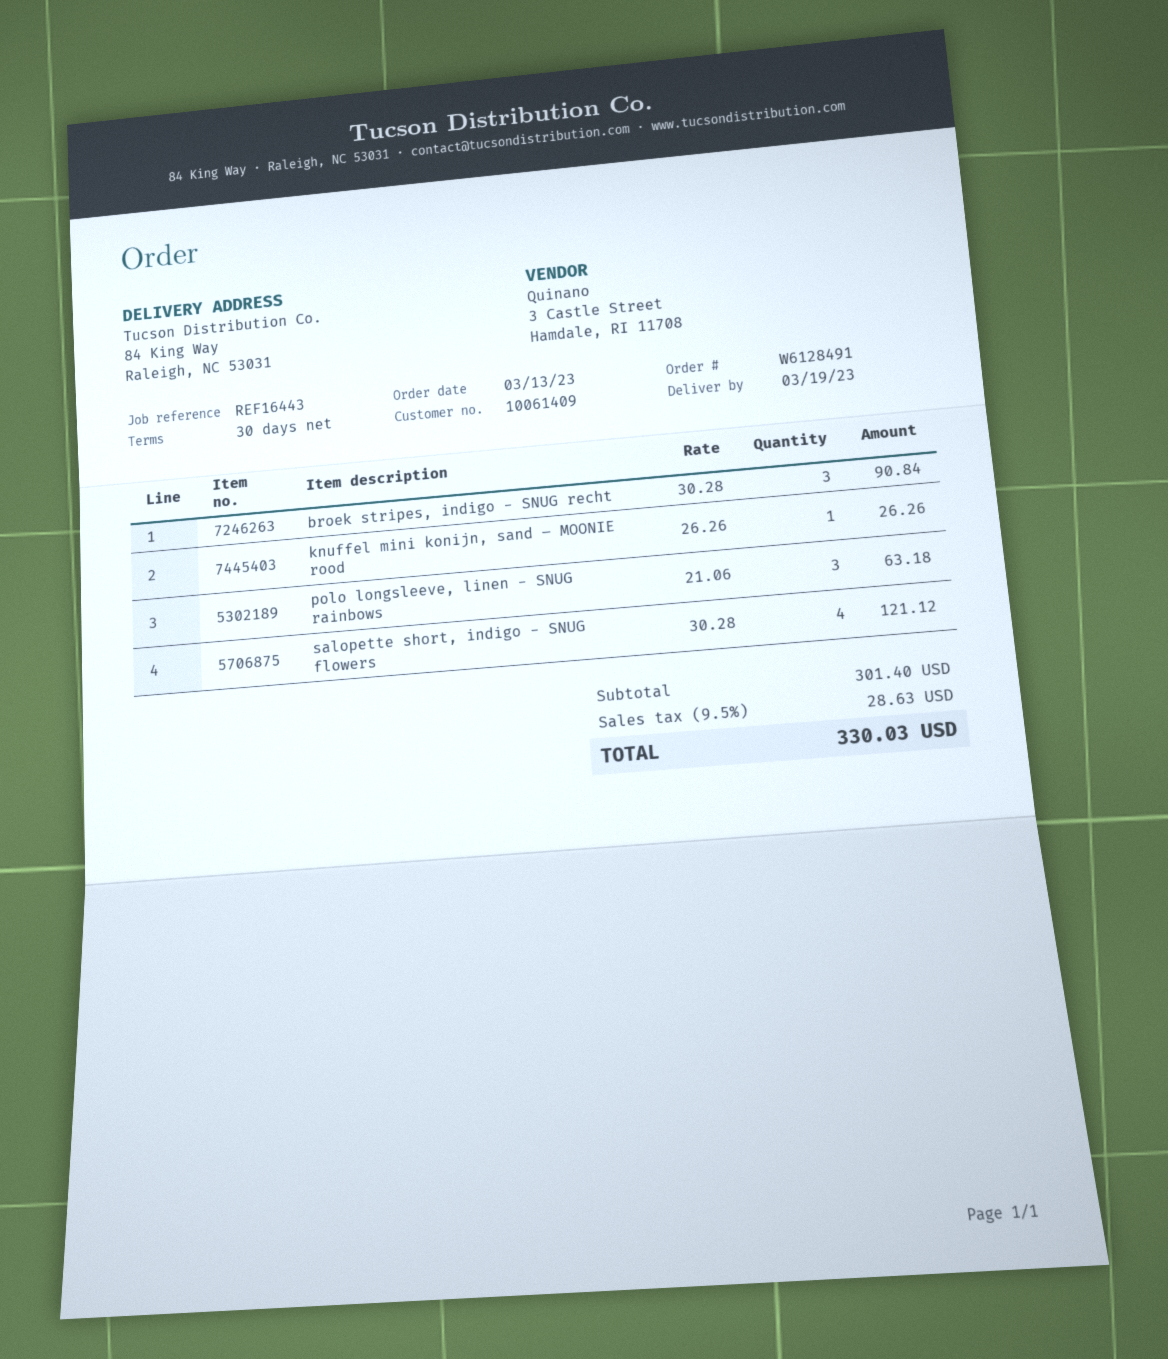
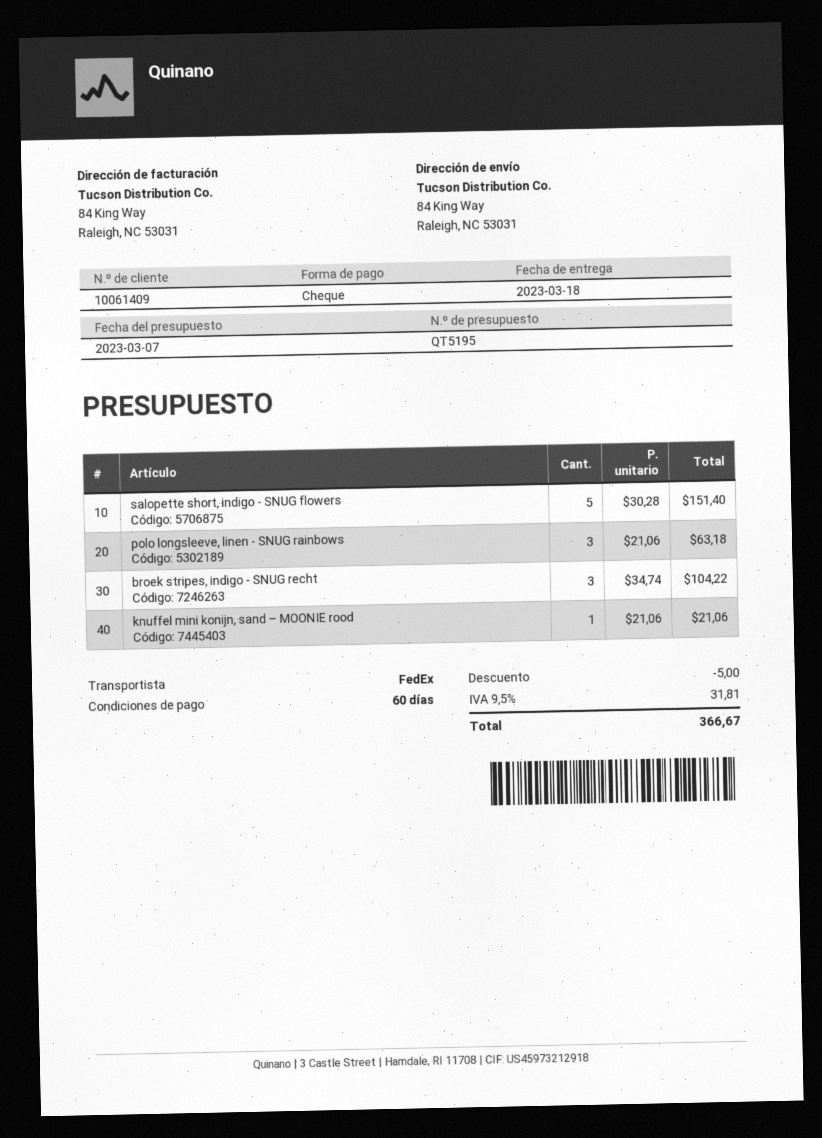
delivery date: 2023-03-19 -> 2023-03-18
payment terms: 30 days -> 60 days
broek stripes, indigo - SNUG recht: 3 x 30.28 = 90.84 -> 3 x 34.74 = 104.22
knuffel mini konijn, sand – MOONIE rood: 1 x 26.26 = 26.26 -> 1 x 21.06 = 21.06
salopette short, indigo - SNUG flowers: 4 x 30.28 = 121.12 -> 5 x 30.28 = 151.40
discount: none -> 5.00
tax: 9.5% = 28.63 -> 9.5% = 31.81
total: 330.03 -> 366.67

